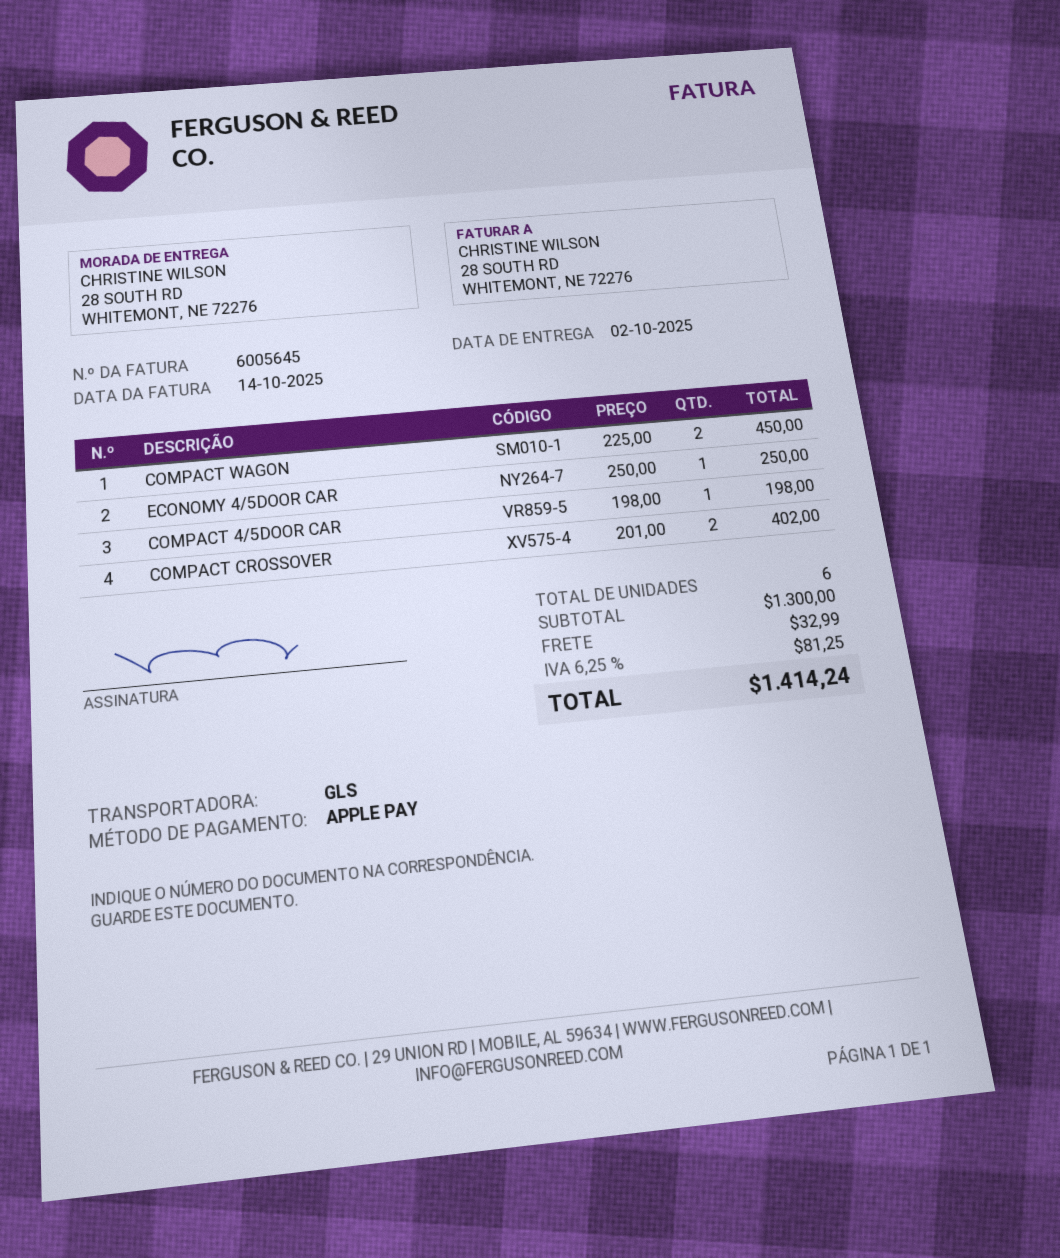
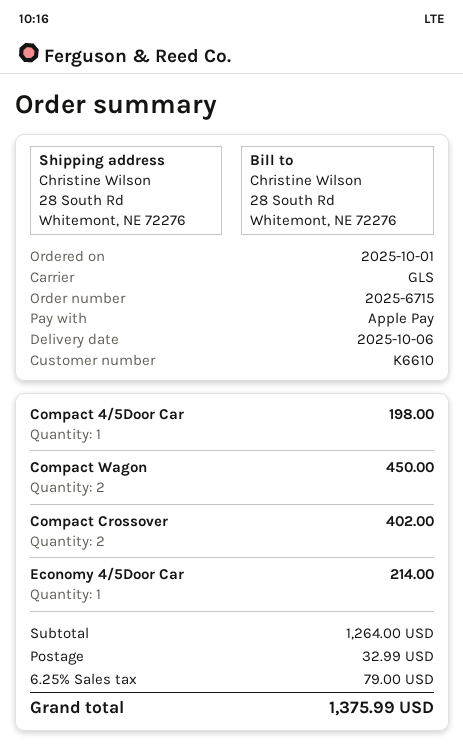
delivery date: 2025-10-02 -> 2025-10-06
ECONOMY 4/5DOOR CAR: 1 for 250.00 -> 1 for 214.00
subtotal: 1300.00 -> 1264.00
tax: 6.25% = 81.25 -> 6.25% = 79.00
total: 1414.24 -> 1375.99

